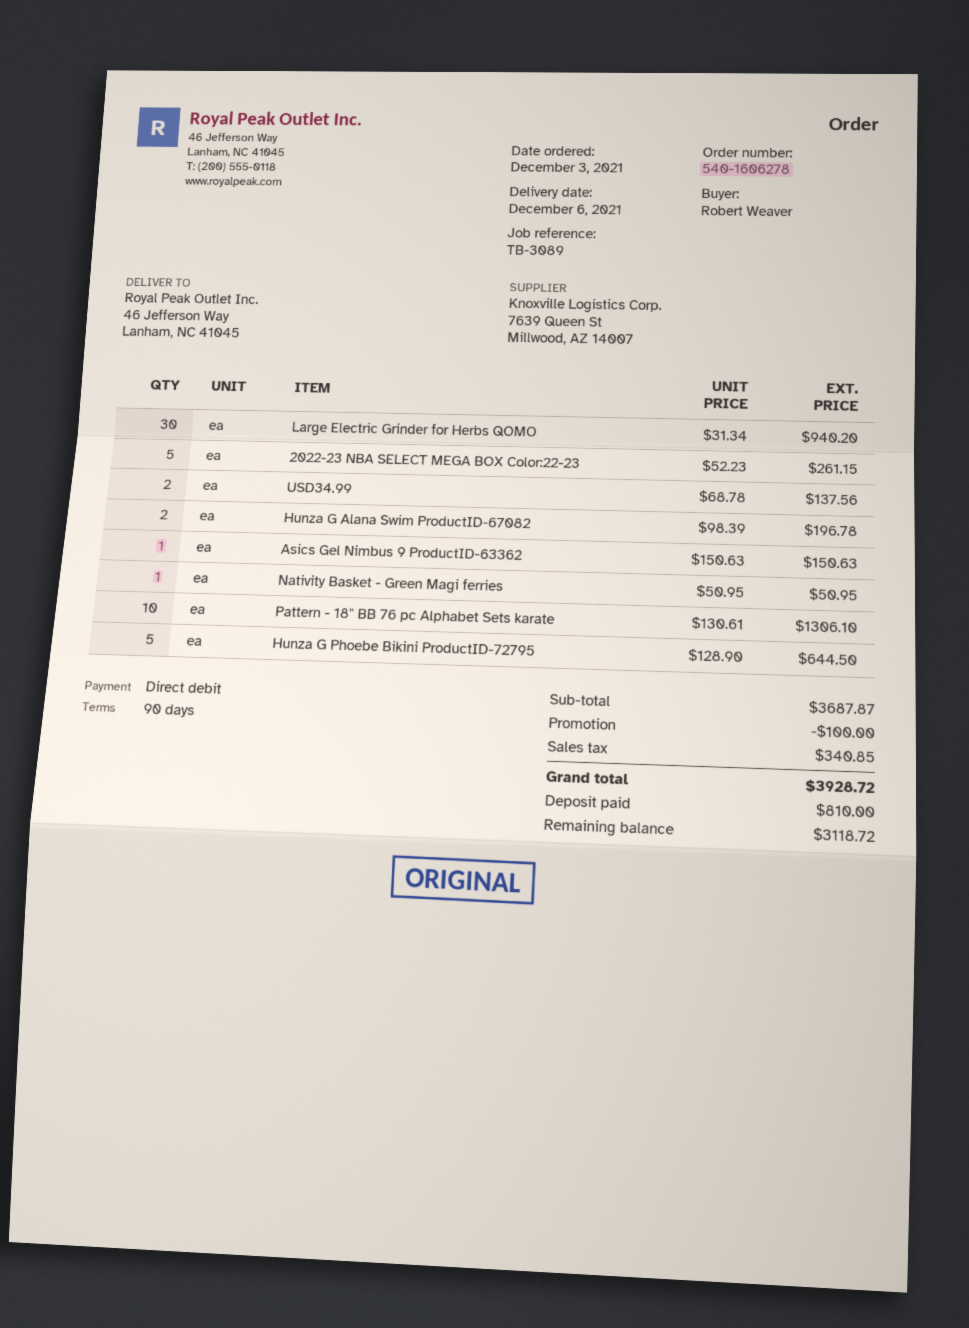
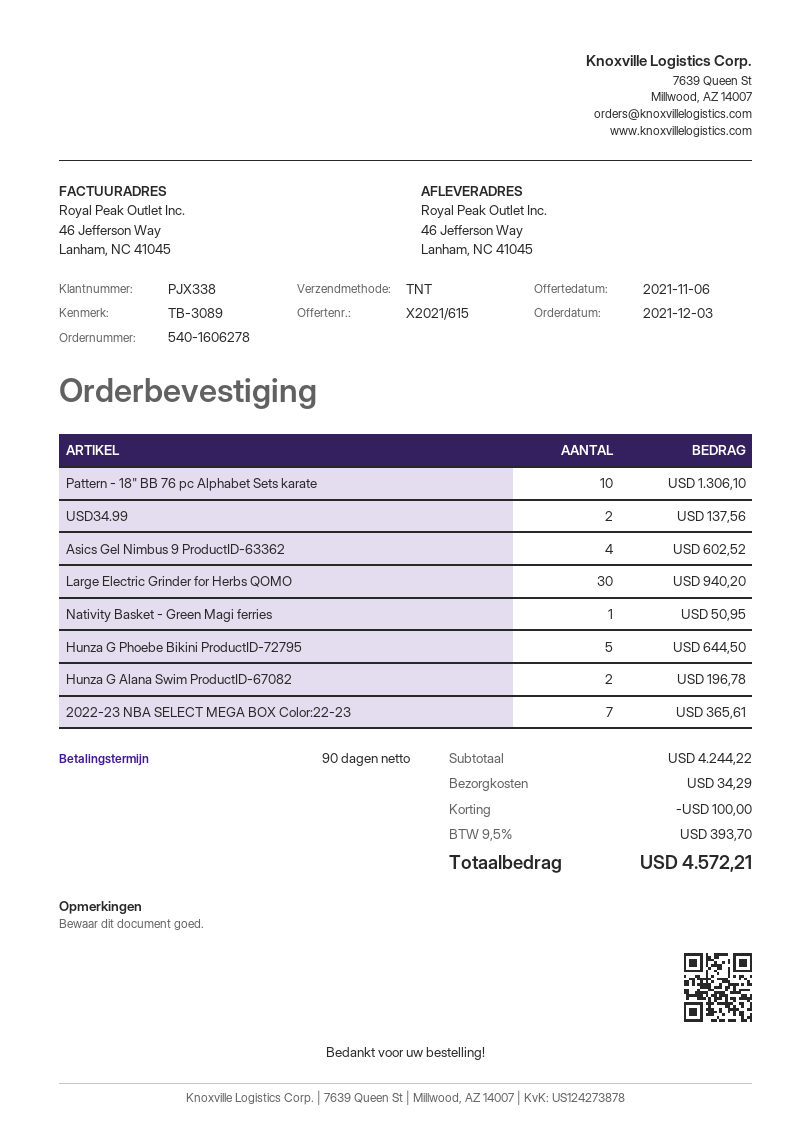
2022-23 NBA SELECT MEGA BOX Color:22-23: 5 for 261.15 -> 7 for 365.61
Asics Gel Nimbus 9 ProductID-63362: 1 for 150.63 -> 4 for 602.52
subtotal: 3687.87 -> 4244.22
shipping: none -> 34.29
tax: 340.85 -> 393.70
total: 3928.72 -> 4572.21

